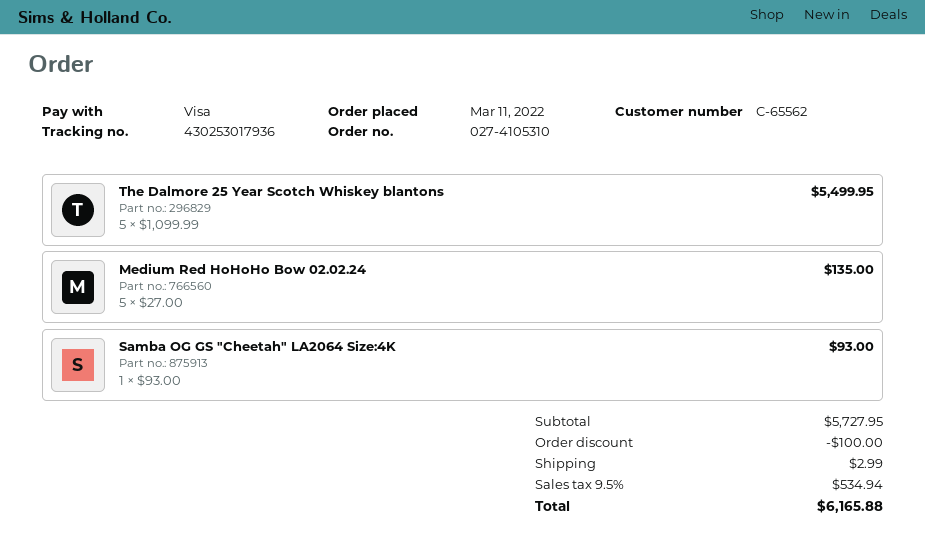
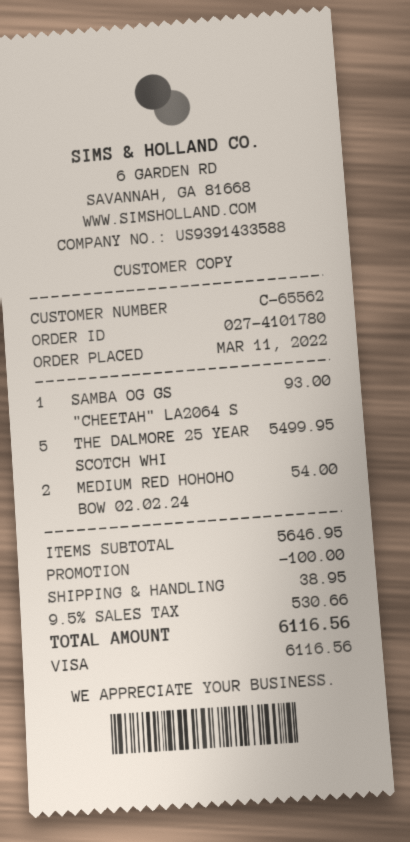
order number: 027-4105310 -> 027-4101780
Medium Red HoHoHo Bow 02.02.24: 5 for 135.00 -> 2 for 54.00
subtotal: 5727.95 -> 5646.95
shipping: 2.99 -> 38.95
tax: 9.5% = 534.94 -> 9.5% = 530.66
total: 6165.88 -> 6116.56

